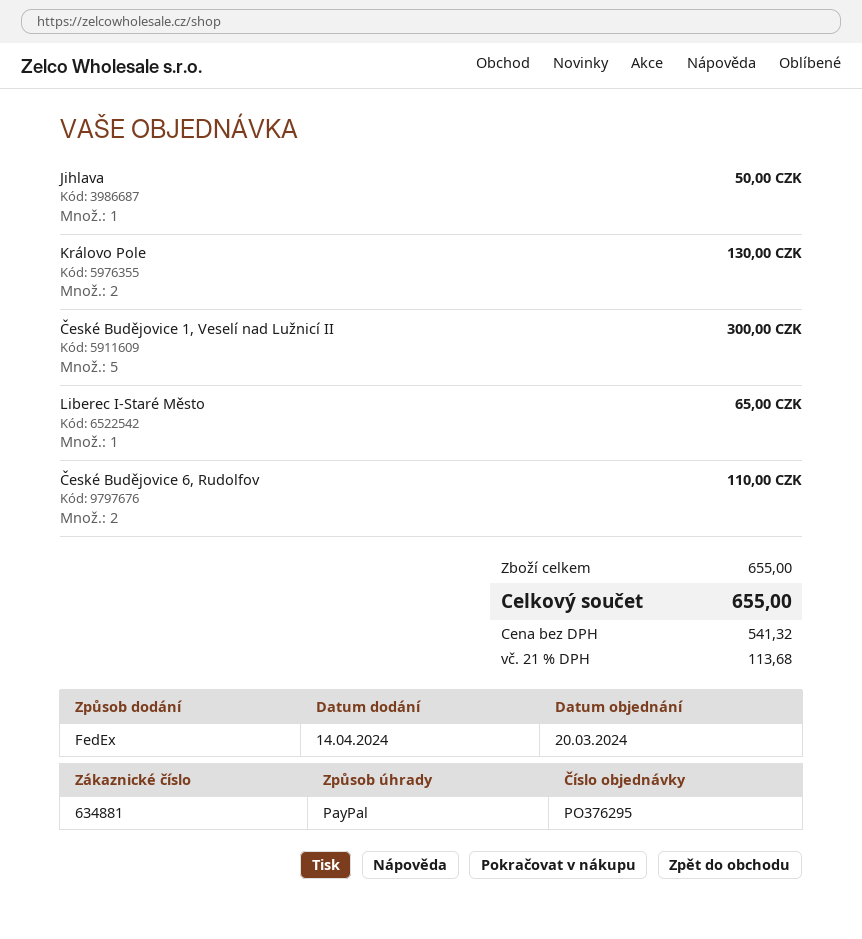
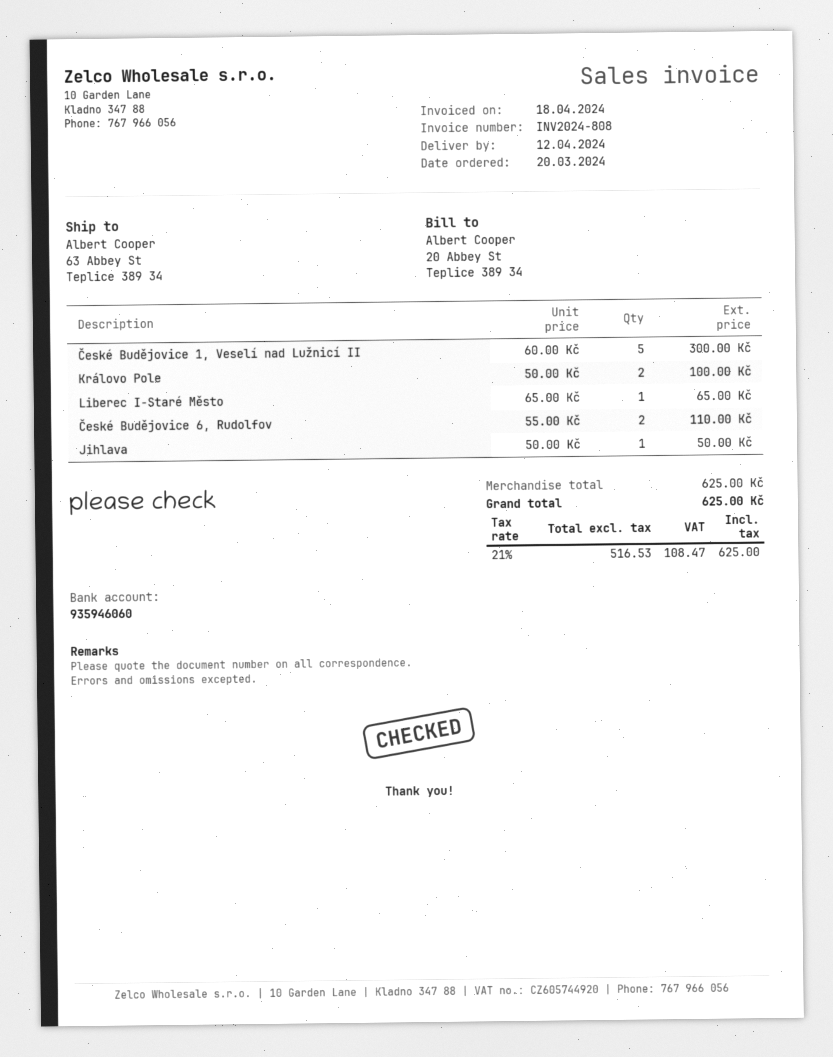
delivery date: 2024-04-14 -> 2024-04-12
Královo Pole: 2 for 130.00 -> 2 for 100.00
subtotal: 655.00 -> 625.00
net: 541.32 -> 516.53
tax: 21% = 113.68 -> 21% = 108.47
total: 655.00 -> 625.00

